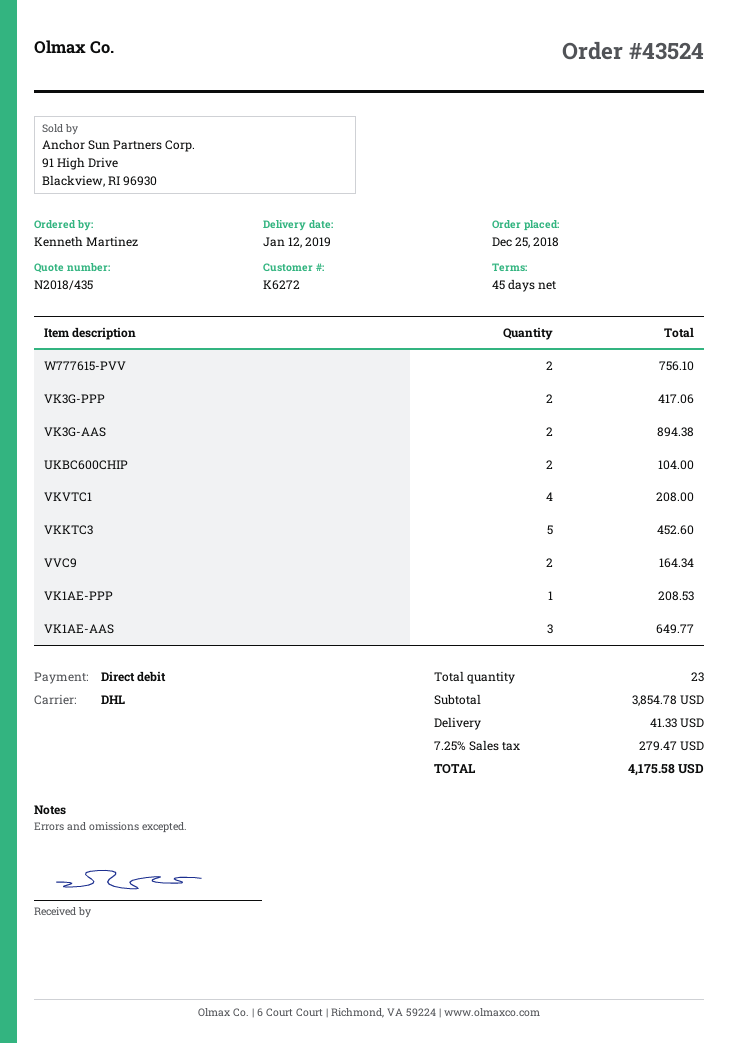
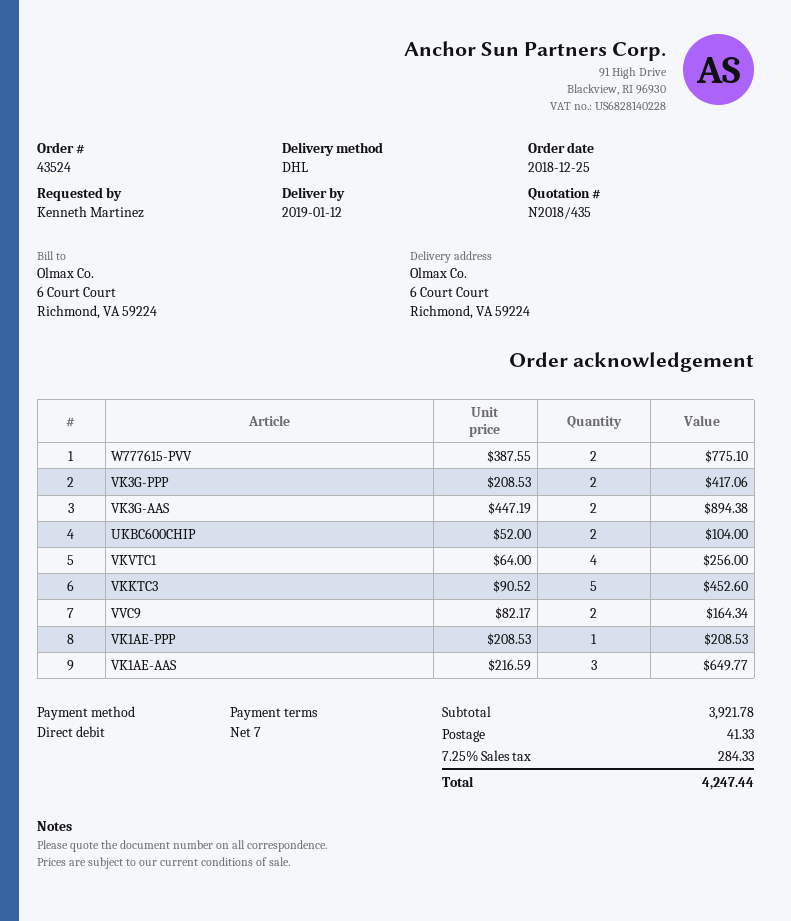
payment terms: 45 days -> 7 days
W777615-PVV: 2 for 756.10 -> 2 for 775.10
VKVTC1: 4 for 208.00 -> 4 for 256.00
subtotal: 3854.78 -> 3921.78
tax: 7.25% = 279.47 -> 7.25% = 284.33
total: 4175.58 -> 4247.44

